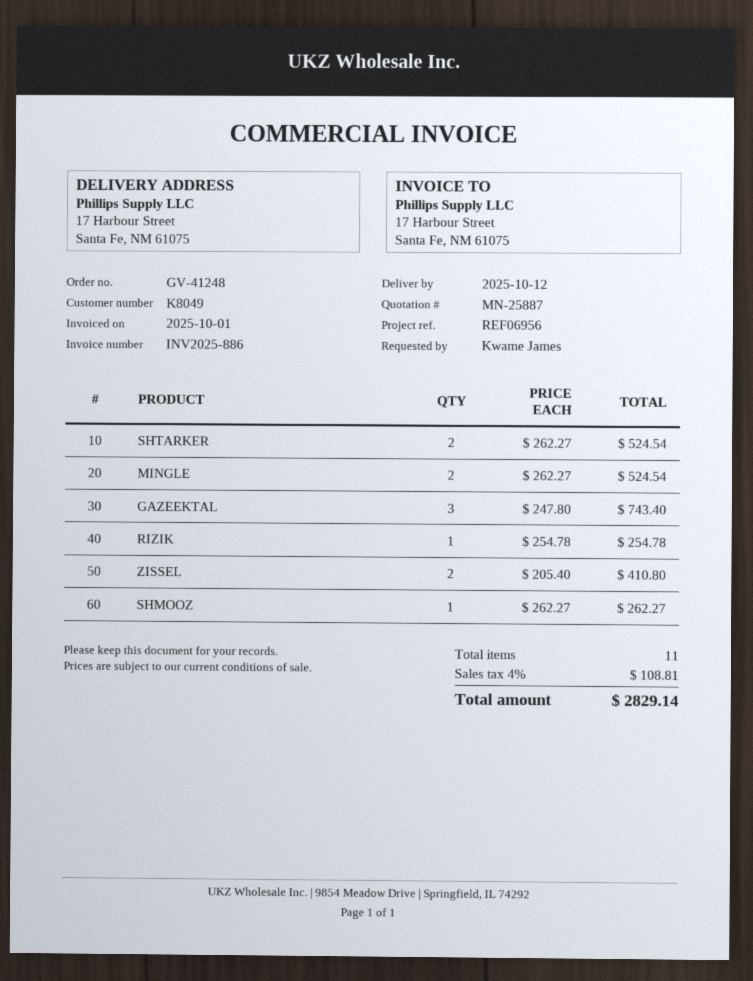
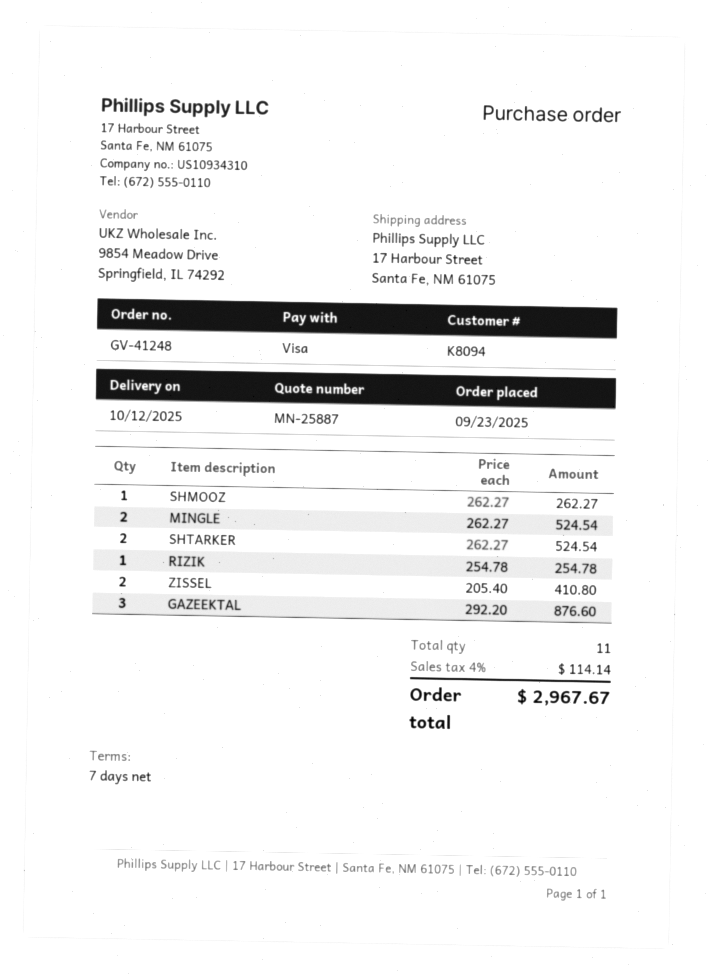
customer number: K8049 -> K8094
GAZEEKTAL: 3 x 247.80 = 743.40 -> 3 x 292.20 = 876.60
tax: 4% = 108.81 -> 4% = 114.14
total: 2829.14 -> 2967.67

